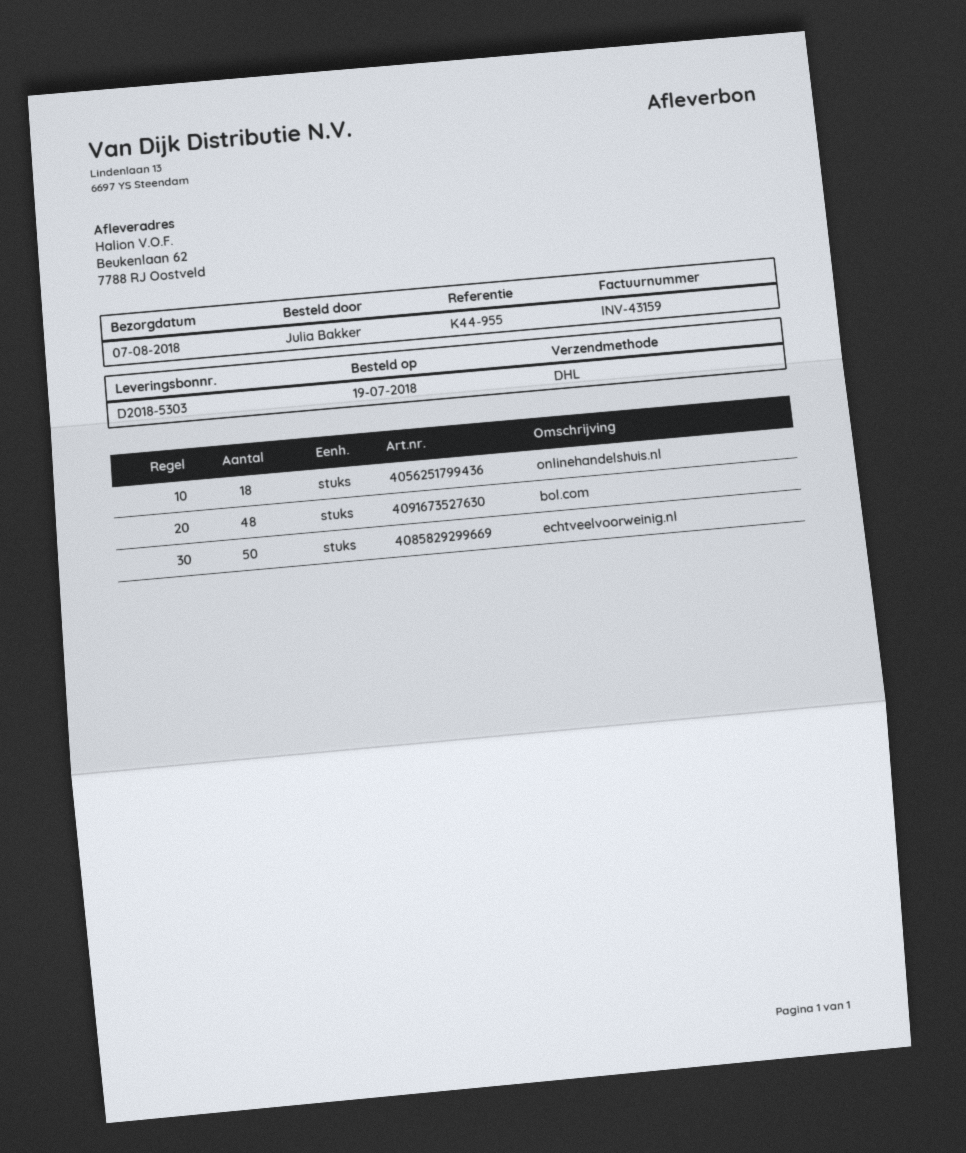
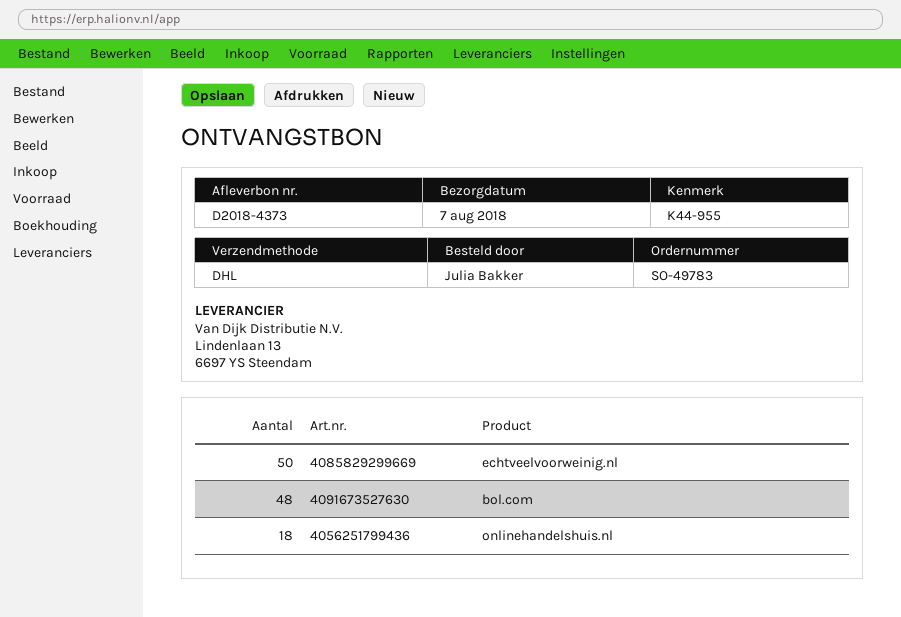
delivery note number: D2018-5303 -> D2018-4373

